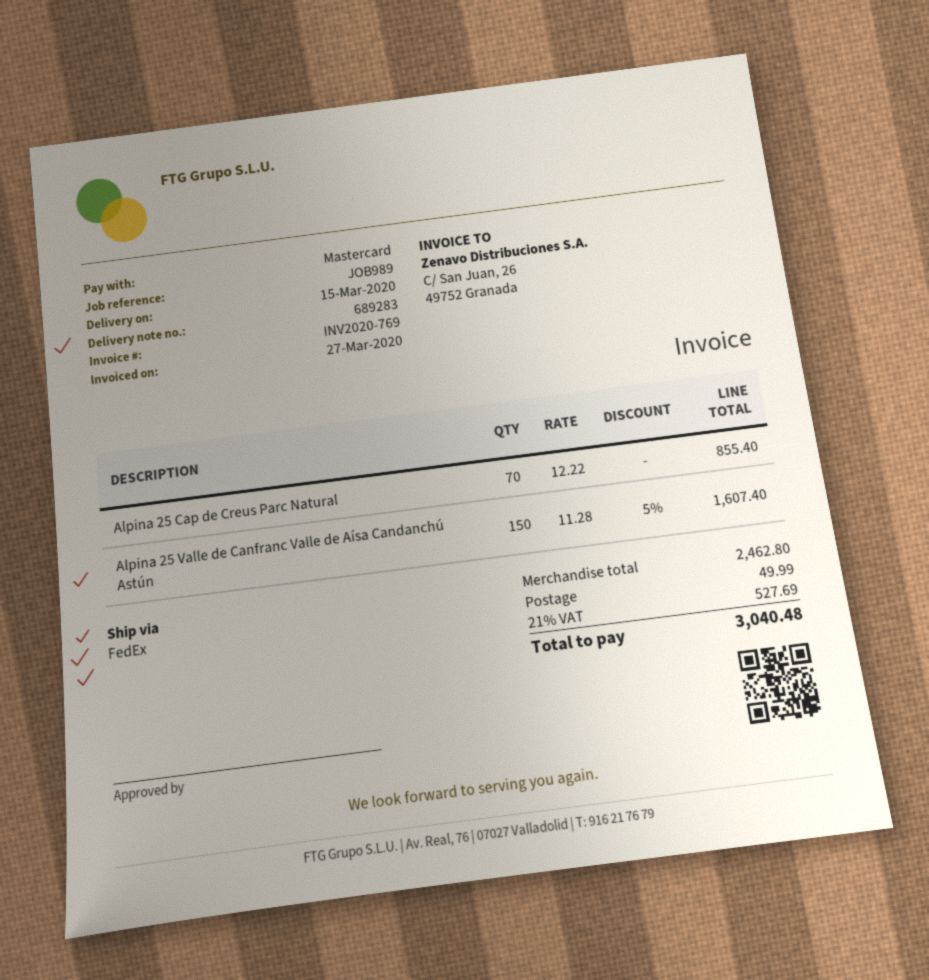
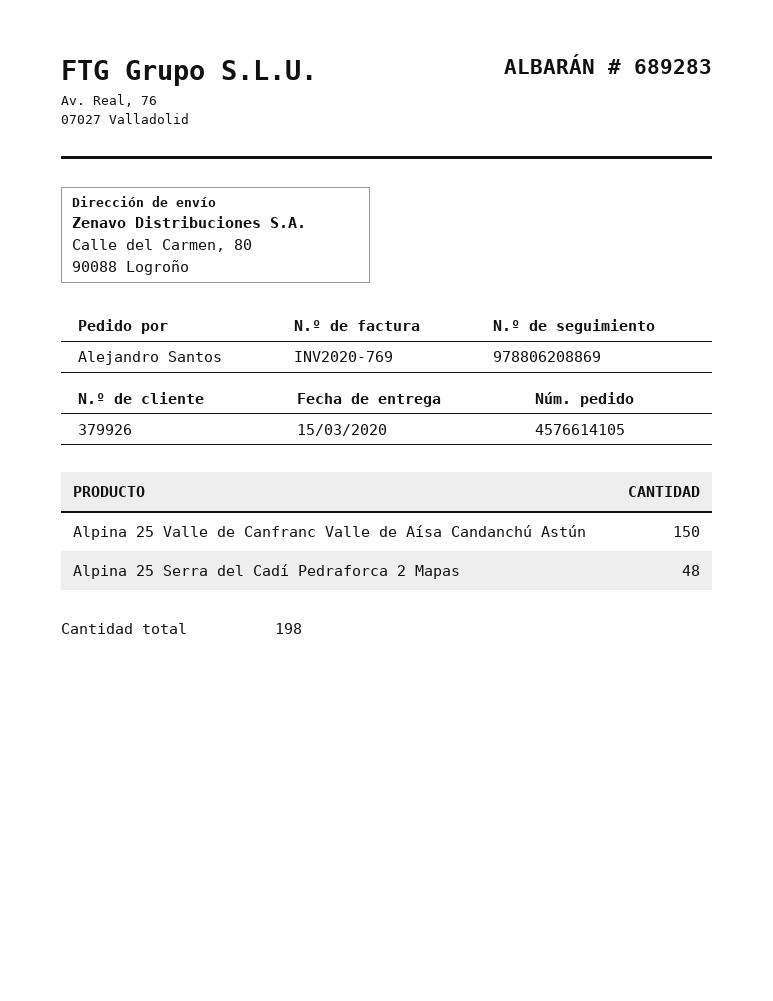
Alpina 25 Cap de Creus Parc Natural: 70 -> none
Alpina 25 Serra del Cadí Pedraforca 2 Mapas: none -> 48

